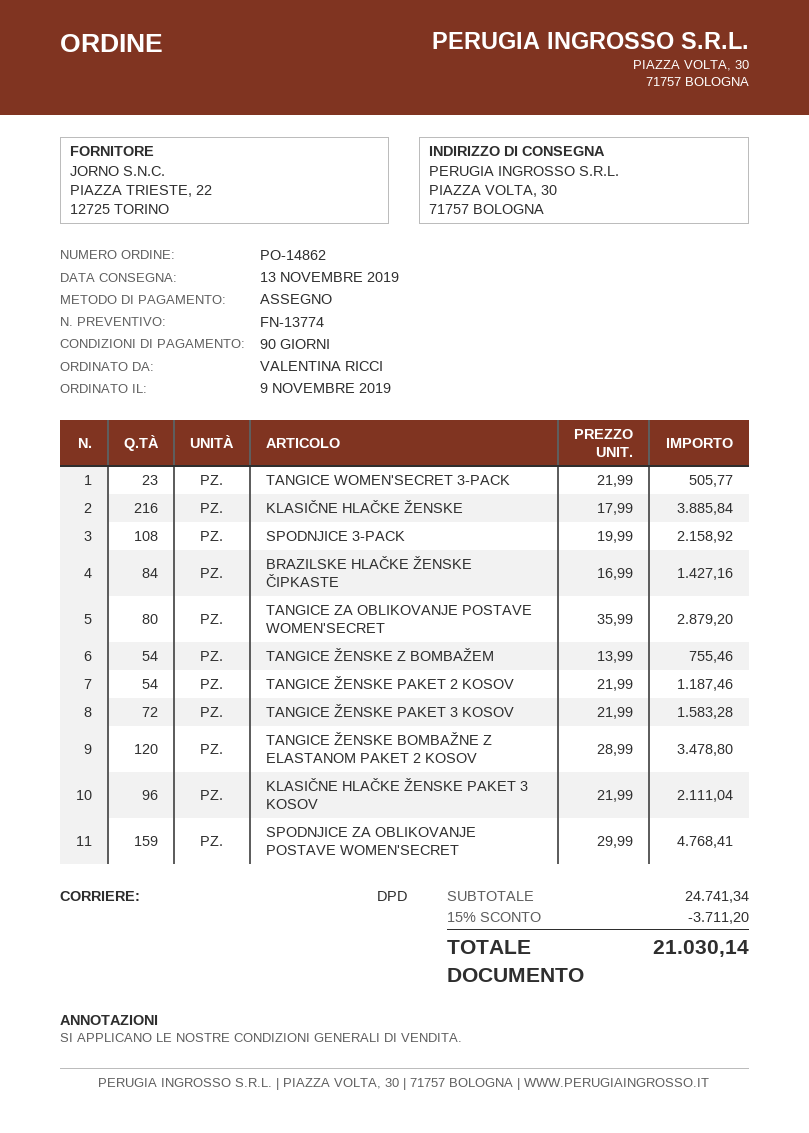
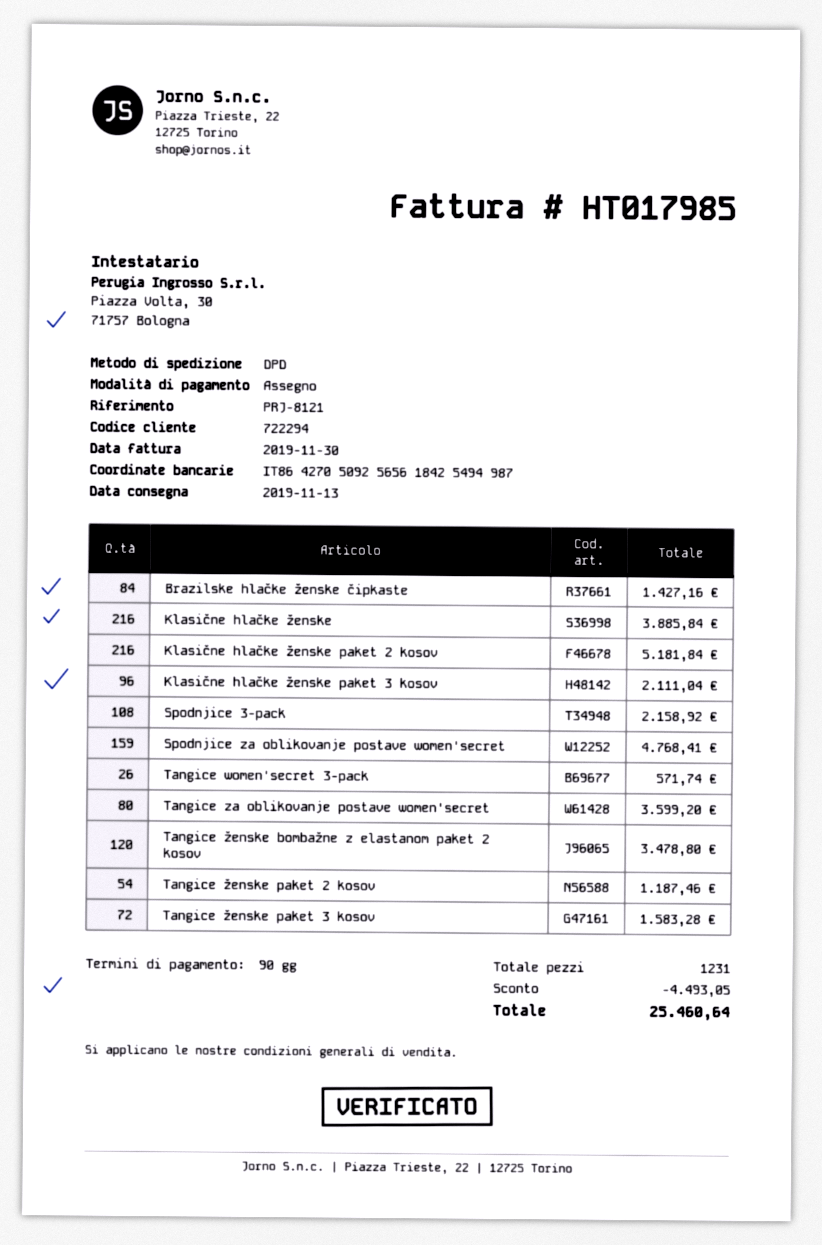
TANGICE WOMEN'SECRET 3-PACK: 23 for 505.77 -> 26 for 571.74
TANGICE ZA OBLIKOVANJE POSTAVE WOMEN'SECRET: 80 for 2879.20 -> 80 for 3599.20
TANGICE ŽENSKE Z BOMBAŽEM: 54 for 755.46 -> none
Klasične hlačke ženske paket 2 kosov: none -> 216 for 5181.84
discount: 3711.20 -> 4493.05
total: 21030.14 -> 25460.64

